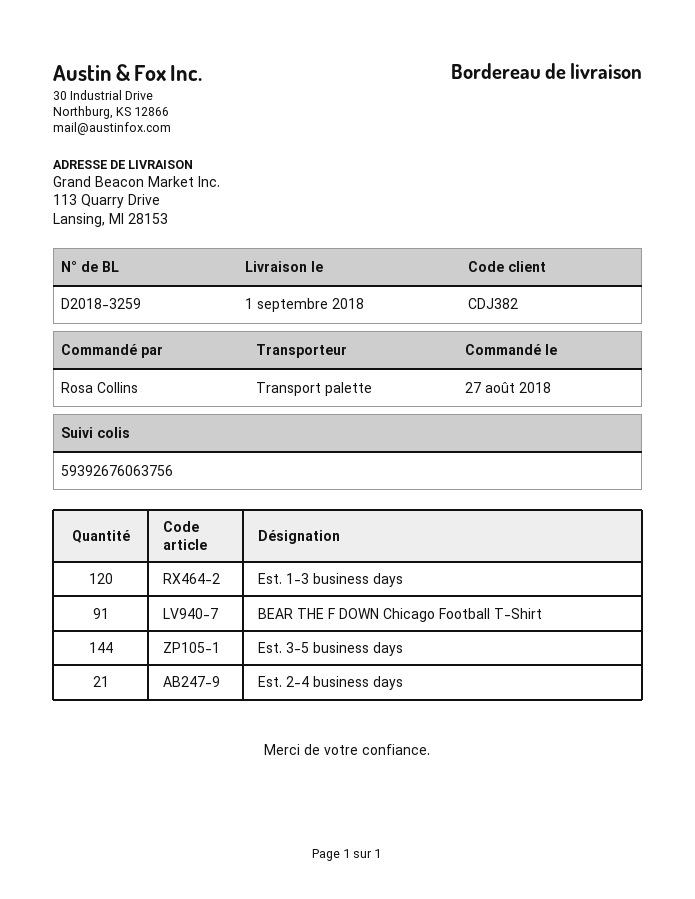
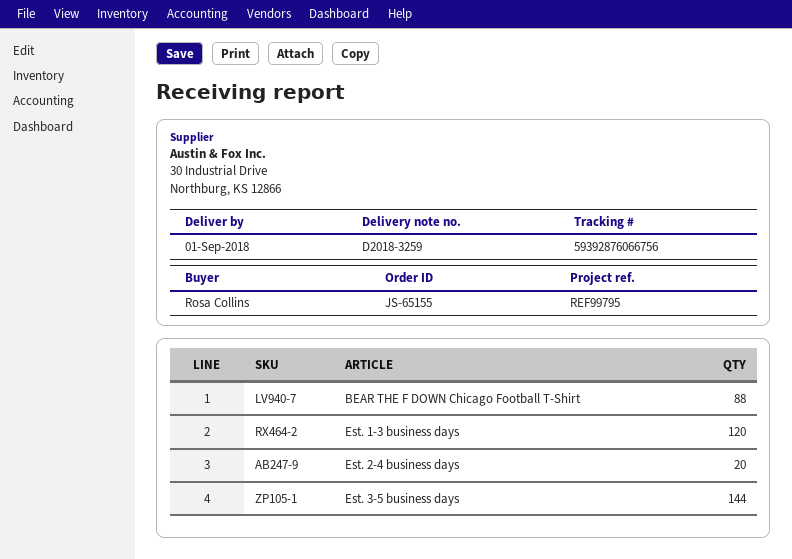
tracking number: 59392676063756 -> 59392876066756
BEAR THE F DOWN Chicago Football T-Shirt: 91 -> 88
Est. 2-4 business days: 21 -> 20

